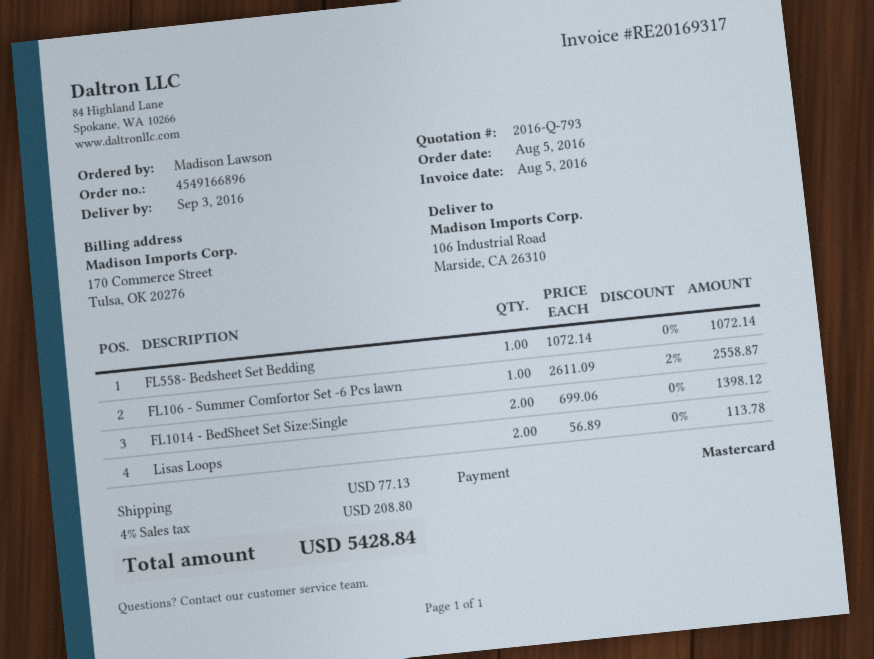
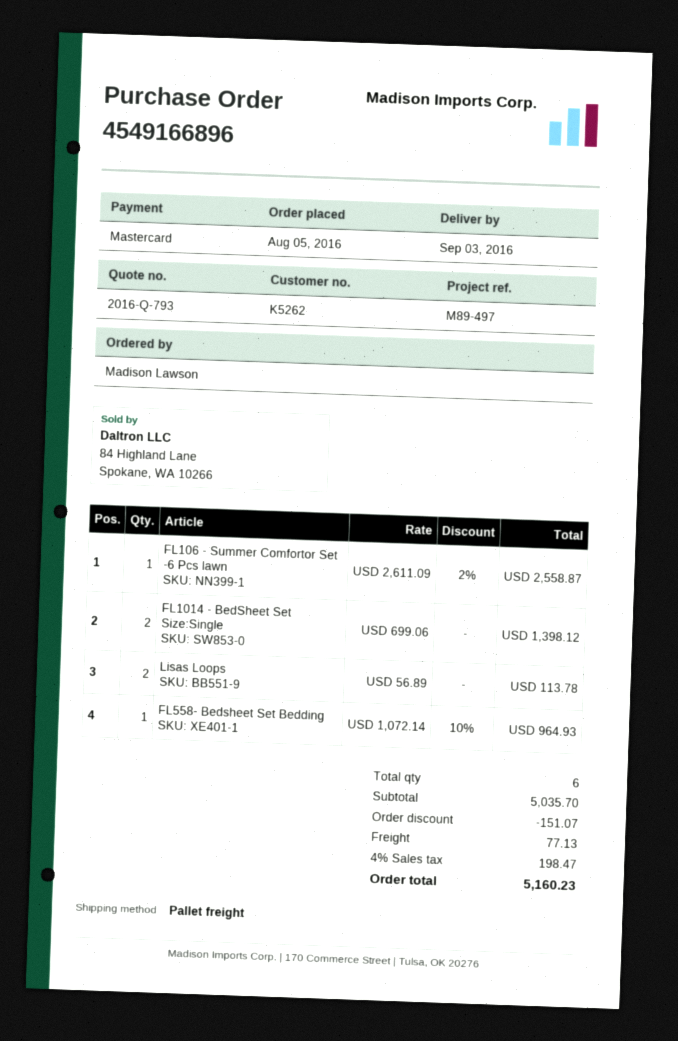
FL558- Bedsheet Set Bedding: 1 x 1072.14 = 1072.14 -> 1 x 1072.14 - 10% = 964.93
discount: none -> 151.07
tax: 4% = 208.80 -> 4% = 198.47
total: 5428.84 -> 5160.23

